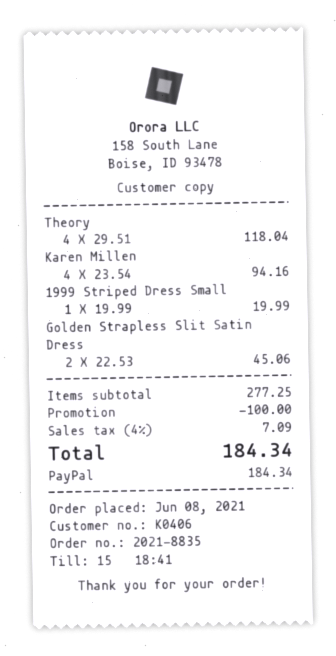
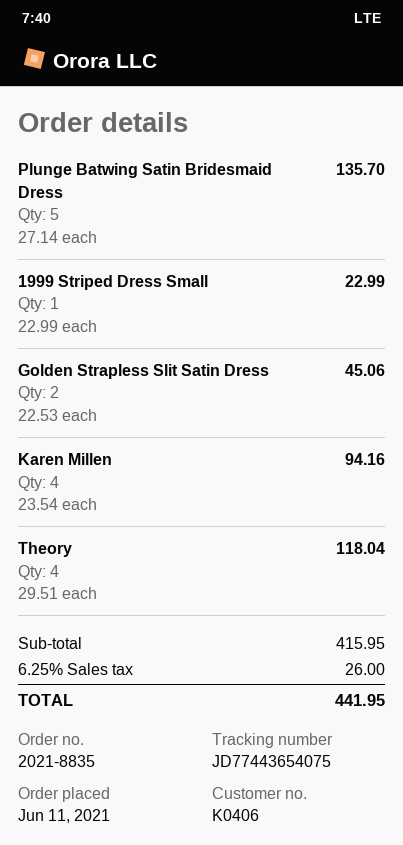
order date: 2021-06-08 -> 2021-06-11
1999 Striped Dress Small: 1 x 19.99 = 19.99 -> 1 x 22.99 = 22.99
Plunge Batwing Satin Bridesmaid Dress: none -> 5 x 27.14 = 135.70
subtotal: 277.25 -> 415.95
discount: 100.00 -> none
tax: 4% = 7.09 -> 6.25% = 26.00
total: 184.34 -> 441.95

